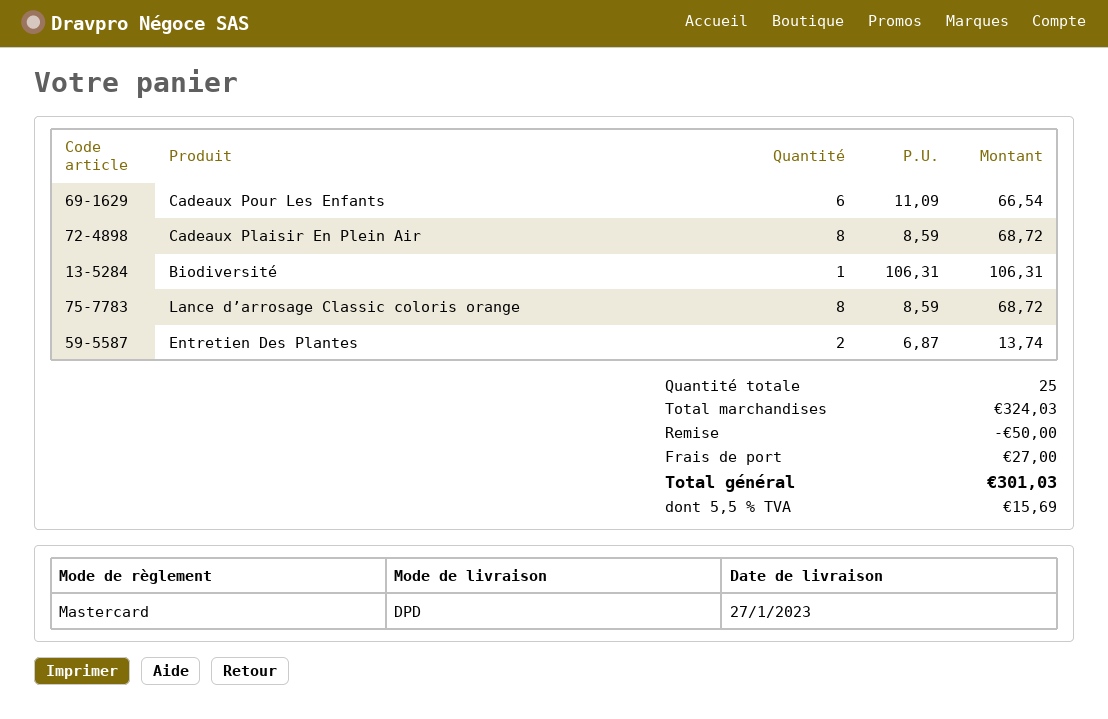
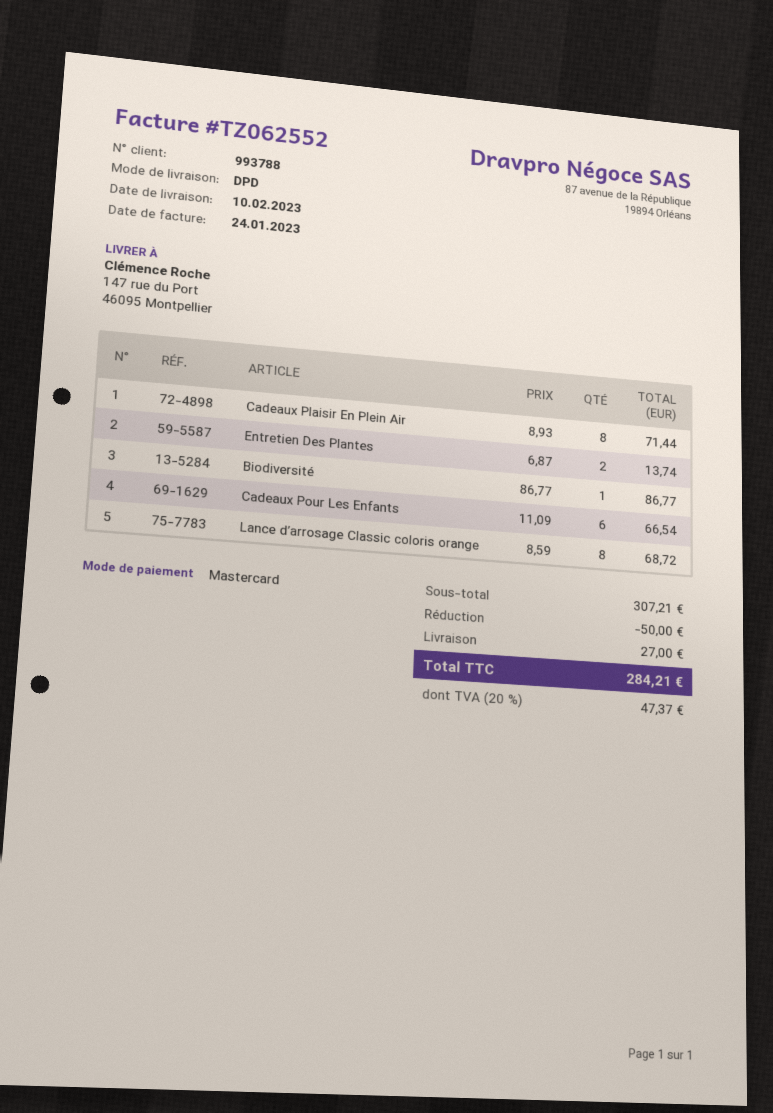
delivery date: 2023-01-27 -> 2023-02-10
Cadeaux Plaisir En Plein Air: 8 x 8.59 = 68.72 -> 8 x 8.93 = 71.44
Biodiversité: 1 x 106.31 = 106.31 -> 1 x 86.77 = 86.77
subtotal: 324.03 -> 307.21
tax: 5.5% = 15.69 -> 20% = 47.37
total: 301.03 -> 284.21

